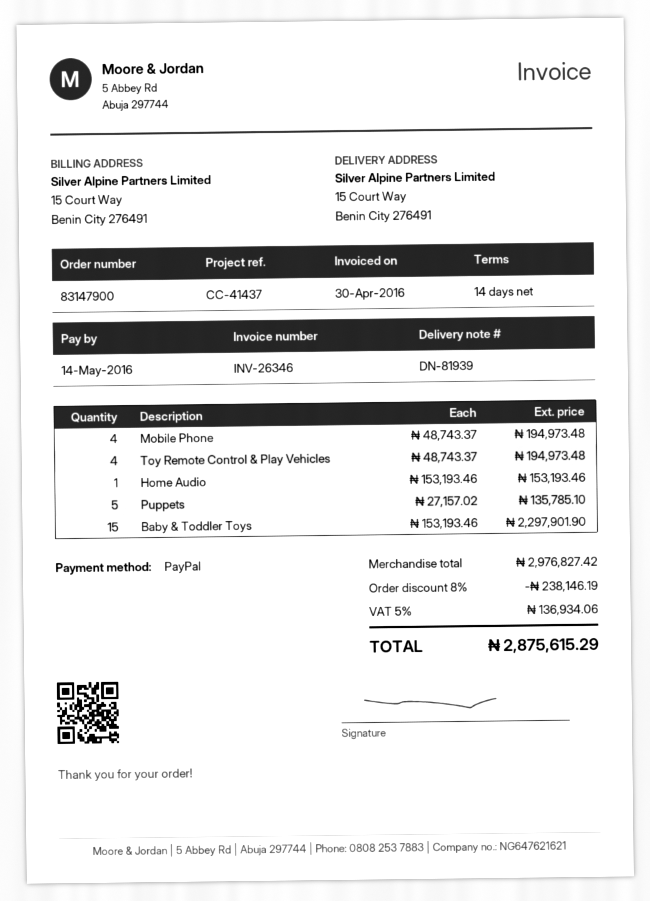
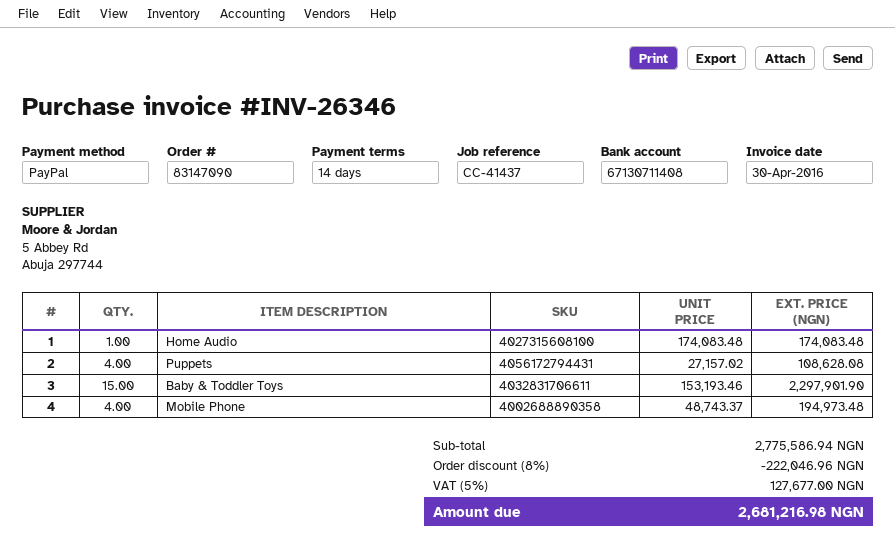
order number: 83147900 -> 83147090
Toy Remote Control & Play Vehicles: 4 x 48743.37 = 194973.48 -> none
Home Audio: 1 x 153193.46 = 153193.46 -> 1 x 174083.48 = 174083.48
Puppets: 5 x 27157.02 = 135785.10 -> 4 x 27157.02 = 108628.08
subtotal: 2976827.42 -> 2775586.94
discount: 8% = 238146.19 -> 8% = 222046.96
tax: 5% = 136934.06 -> 5% = 127677.00
total: 2875615.29 -> 2681216.98

